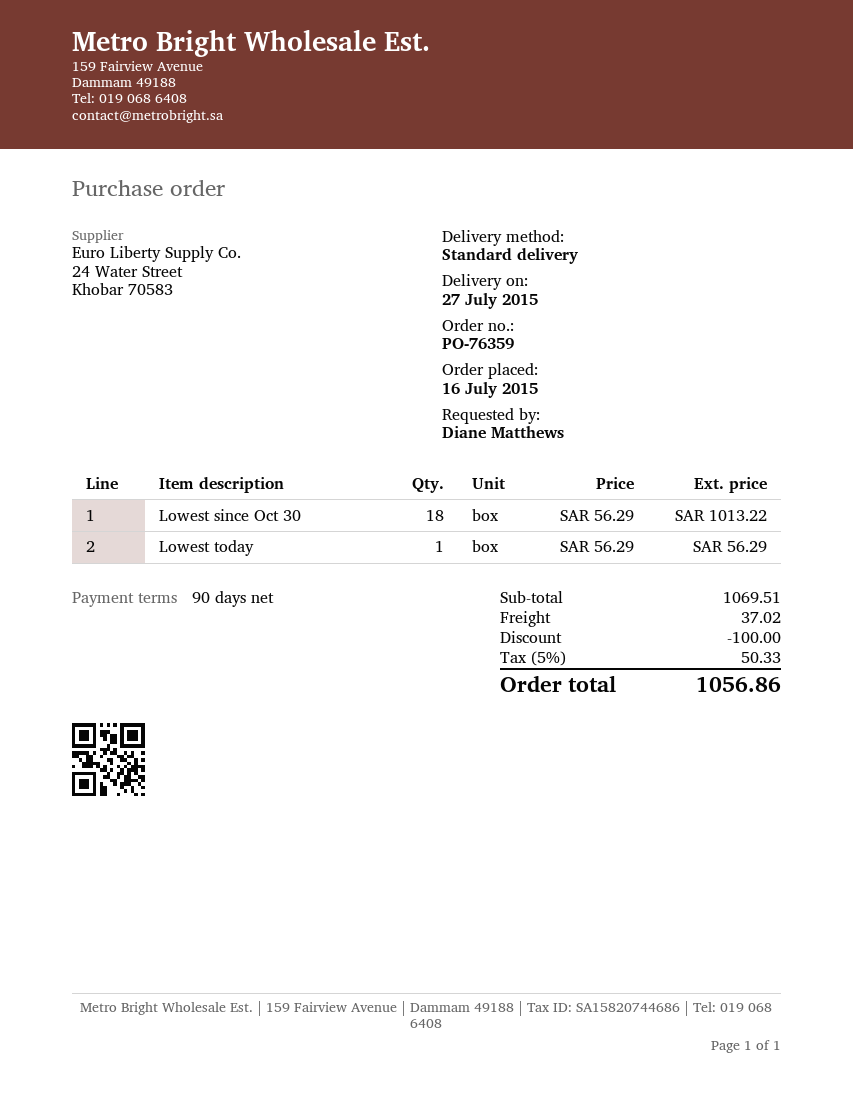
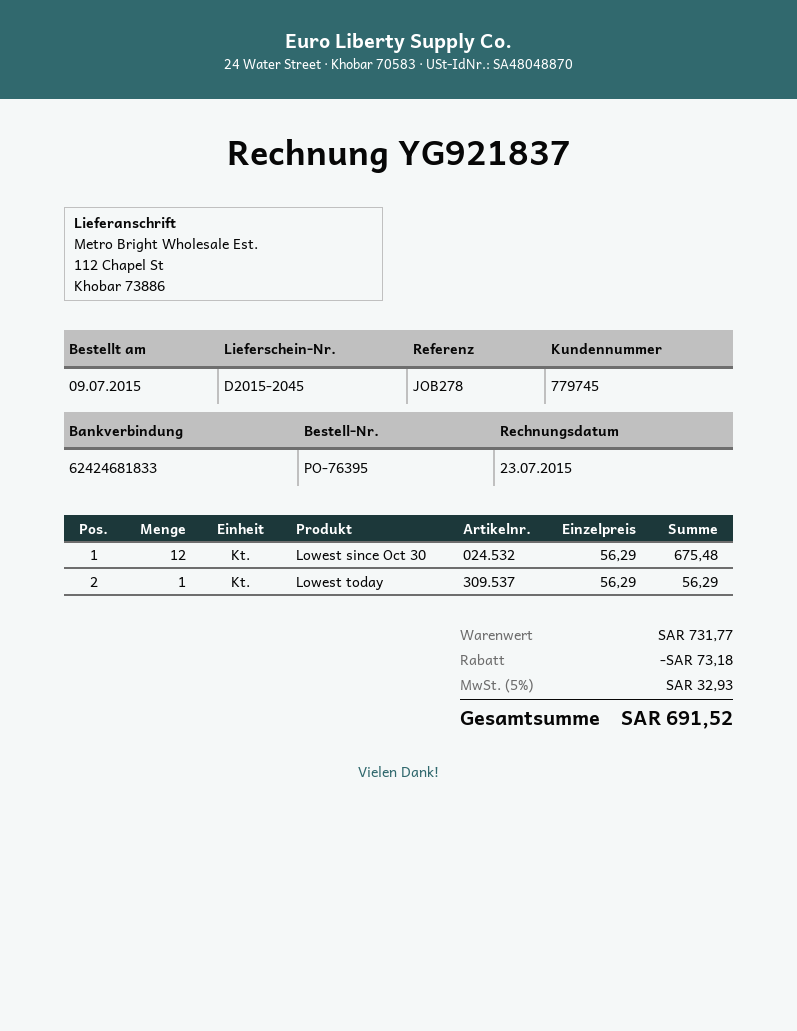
order number: PO-76359 -> PO-76395
order date: 2015-07-16 -> 2015-07-09
Lowest since Oct 30: 18 x 56.29 = 1013.22 -> 12 x 56.29 = 675.48
subtotal: 1069.51 -> 731.77
discount: 100.00 -> 73.18
shipping: 37.02 -> none
tax: 5% = 50.33 -> 5% = 32.93
total: 1056.86 -> 691.52

